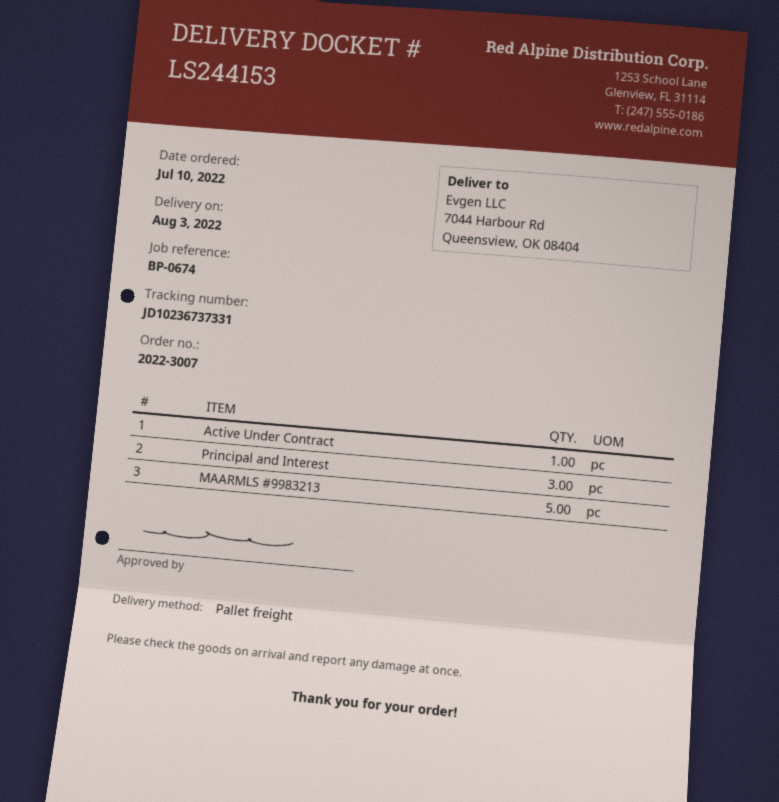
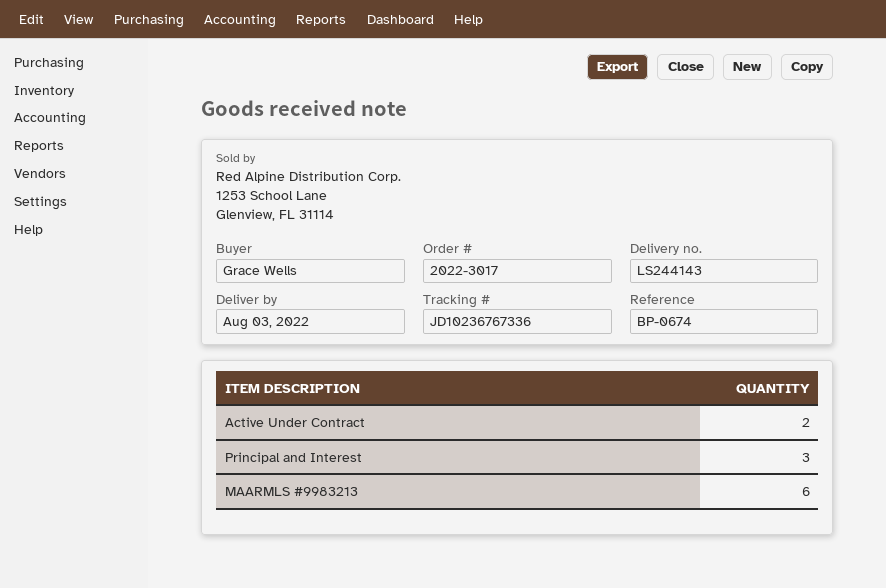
order number: 2022-3007 -> 2022-3017
delivery note number: LS244153 -> LS244143
tracking number: JD10236737331 -> JD10236767336
Active Under Contract: 1 -> 2
MAARMLS #9983213: 5 -> 6

